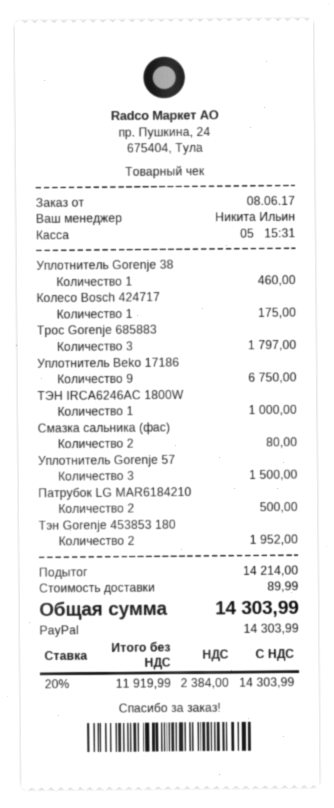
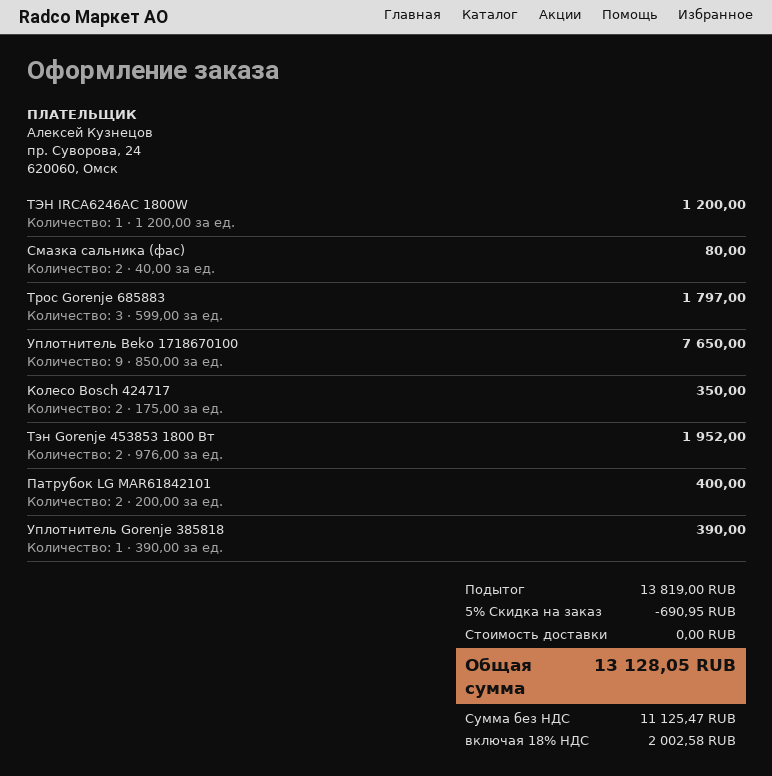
Уплотнитель Gorenje 38: 1 for 460.00 -> 1 for 390.00
Колесо Bosch 424717: 1 for 175.00 -> 2 for 350.00
Уплотнитель Beko 17186: 9 for 6750.00 -> 9 for 7650.00
ТЭН IRCA6246AC 1800W: 1 for 1000.00 -> 1 for 1200.00
Уплотнитель Gorenje 57: 3 for 1500.00 -> none
Патрубок LG MAR6184210: 2 for 500.00 -> 2 for 400.00
subtotal: 14214.00 -> 13819.00
discount: none -> 5% = 690.95
shipping: 89.99 -> 0.00
net: 11919.99 -> 11125.47
tax: 20% = 2384.00 -> 18% = 2002.58
total: 14303.99 -> 13128.05

